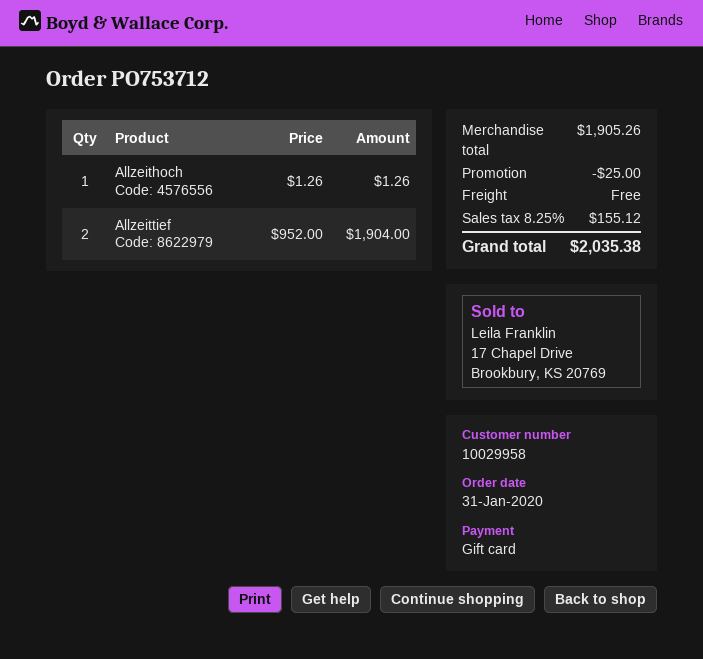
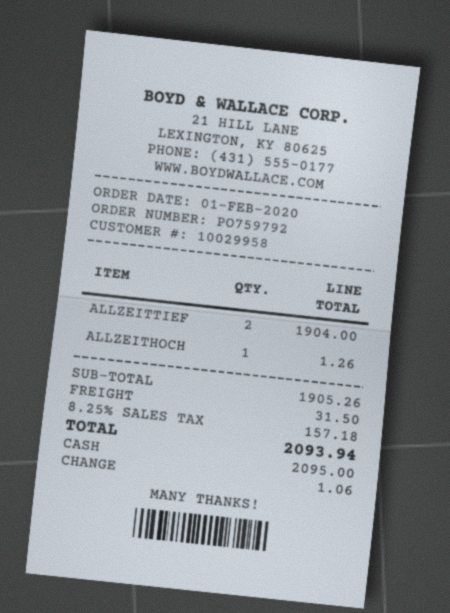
order number: PO753712 -> PO759792
order date: 2020-01-31 -> 2020-02-01
payment method: gift card -> cash
discount: 25.00 -> none
shipping: 0.00 -> 31.50
tax: 8.25% = 155.12 -> 8.25% = 157.18
total: 2035.38 -> 2093.94

